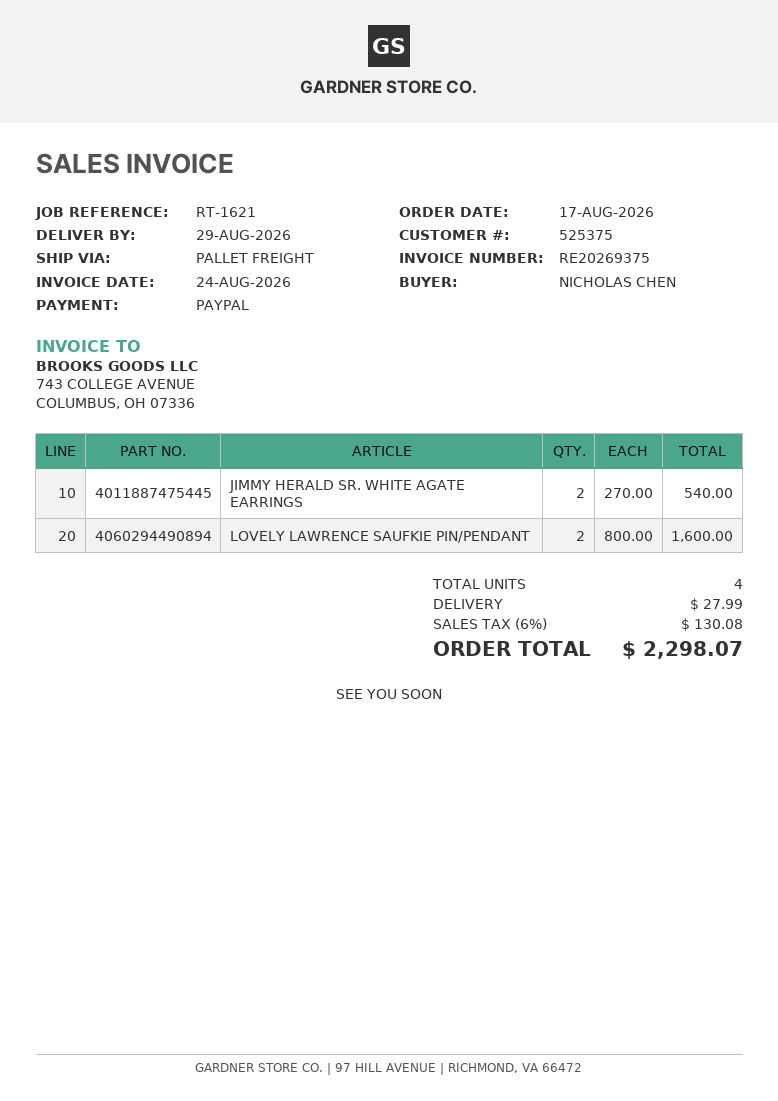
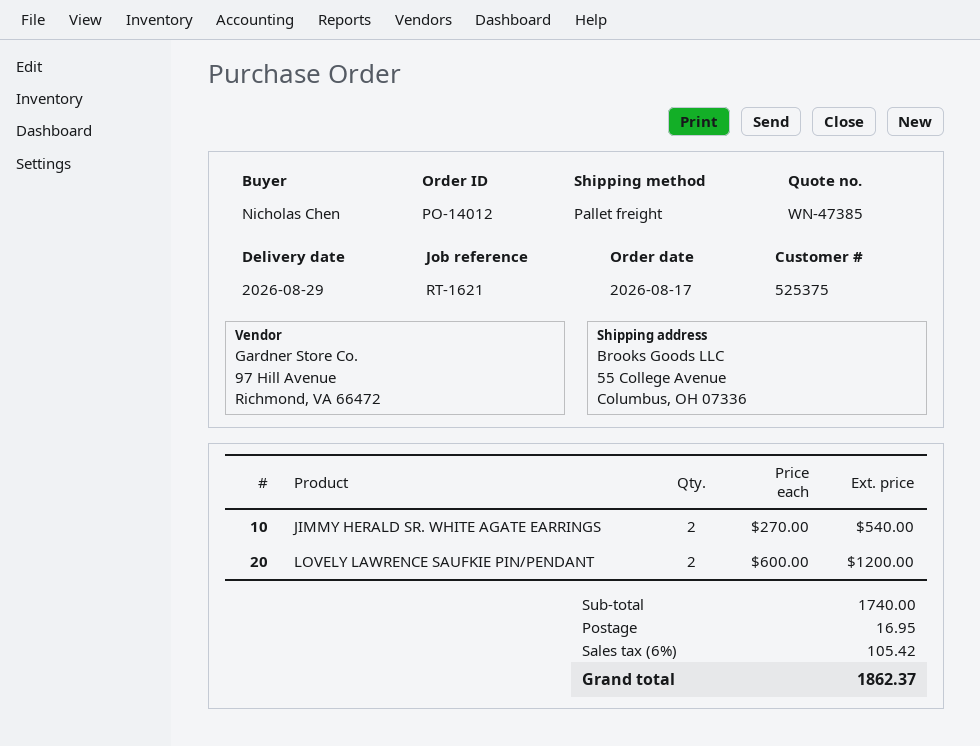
LOVELY LAWRENCE SAUFKIE PIN/PENDANT: 2 x 800.00 = 1600.00 -> 2 x 600.00 = 1200.00
shipping: 27.99 -> 16.95
tax: 6% = 130.08 -> 6% = 105.42
total: 2298.07 -> 1862.37

